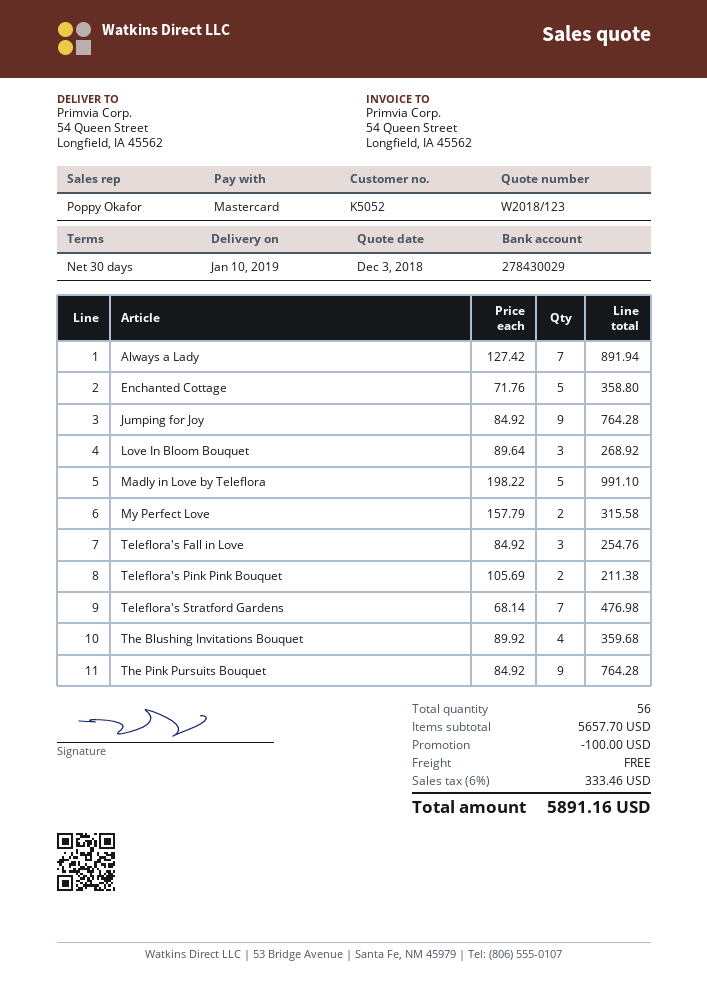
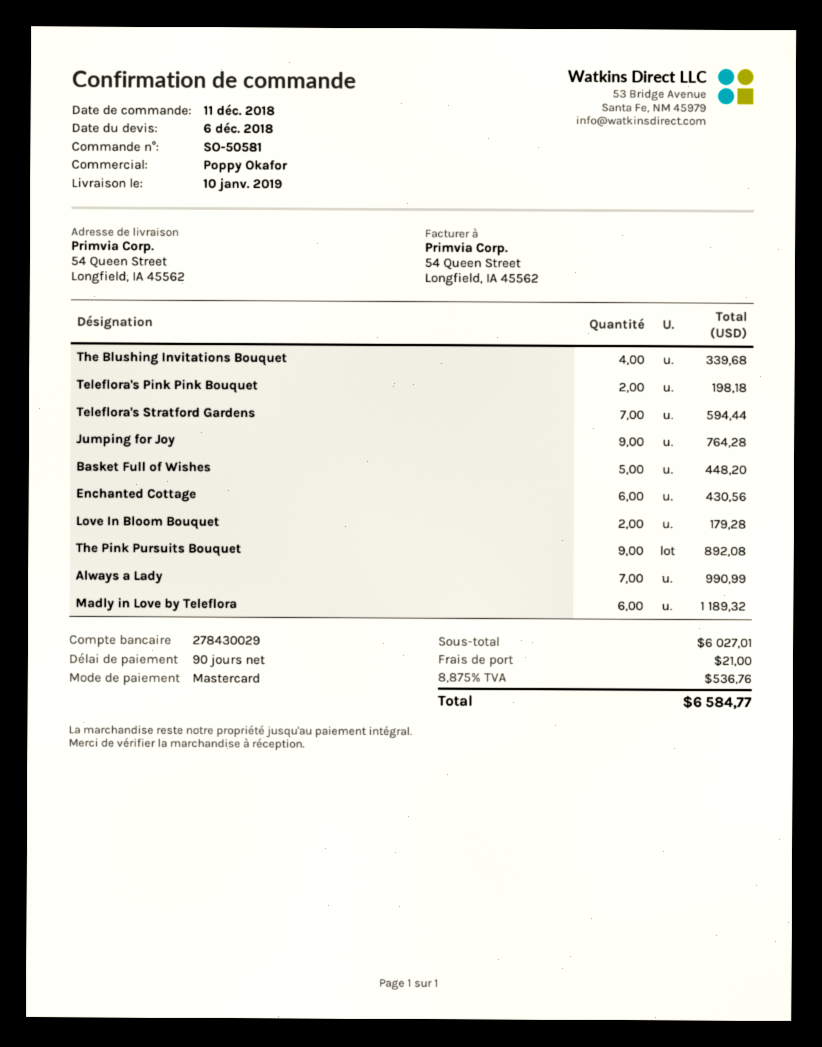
quote date: 2018-12-03 -> 2018-12-06
payment terms: 30 days -> 90 days
Always a Lady: 7 for 891.94 -> 7 for 990.99
Enchanted Cottage: 5 for 358.80 -> 6 for 430.56
Love In Bloom Bouquet: 3 for 268.92 -> 2 for 179.28
Madly in Love by Teleflora: 5 for 991.10 -> 6 for 1189.32
My Perfect Love: 2 for 315.58 -> none
Teleflora's Fall in Love: 3 for 254.76 -> none
Teleflora's Pink Pink Bouquet: 2 for 211.38 -> 2 for 198.18
Teleflora's Stratford Gardens: 7 for 476.98 -> 7 for 594.44
The Blushing Invitations Bouquet: 4 for 359.68 -> 4 for 339.68
The Pink Pursuits Bouquet: 9 for 764.28 -> 9 for 892.08
Basket Full of Wishes: none -> 5 for 448.20
subtotal: 5657.70 -> 6027.01
discount: 100.00 -> none
shipping: 0.00 -> 21.00
tax: 6% = 333.46 -> 8.875% = 536.76
total: 5891.16 -> 6584.77

